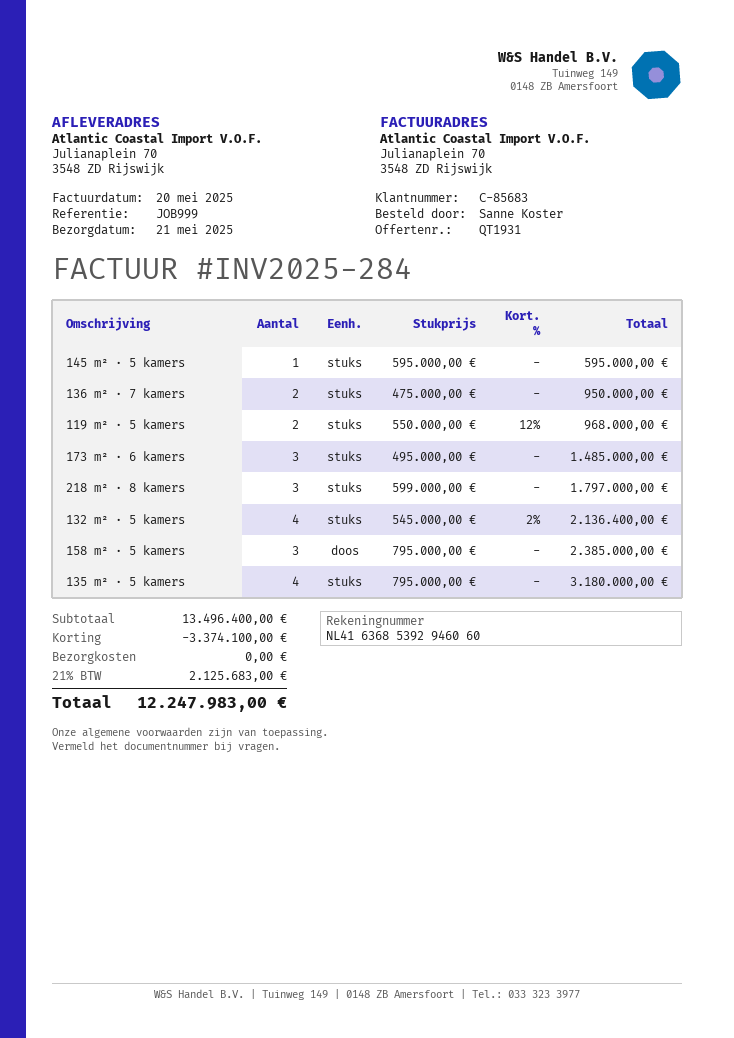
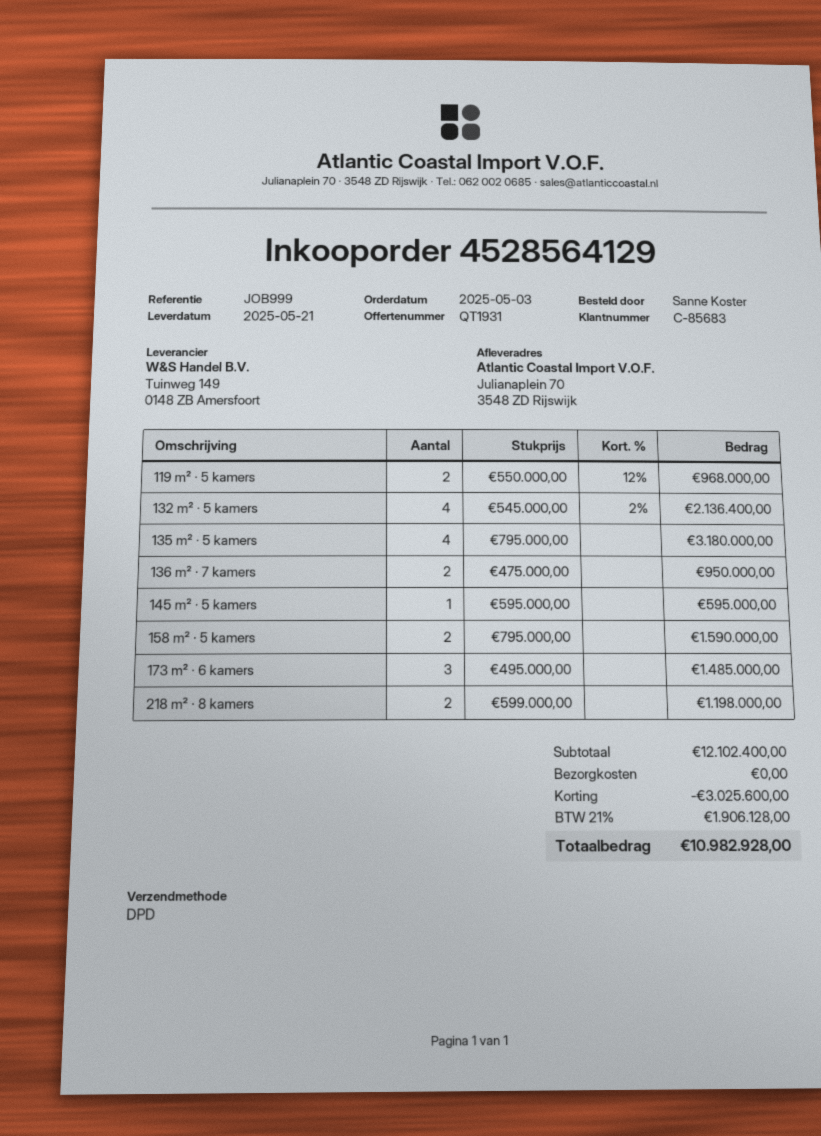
218 m² · 8 kamers: 3 x 599000.00 = 1797000.00 -> 2 x 599000.00 = 1198000.00
158 m² · 5 kamers: 3 x 795000.00 = 2385000.00 -> 2 x 795000.00 = 1590000.00
subtotal: 13496400.00 -> 12102400.00
discount: 3374100.00 -> 3025600.00
tax: 21% = 2125683.00 -> 21% = 1906128.00
total: 12247983.00 -> 10982928.00

